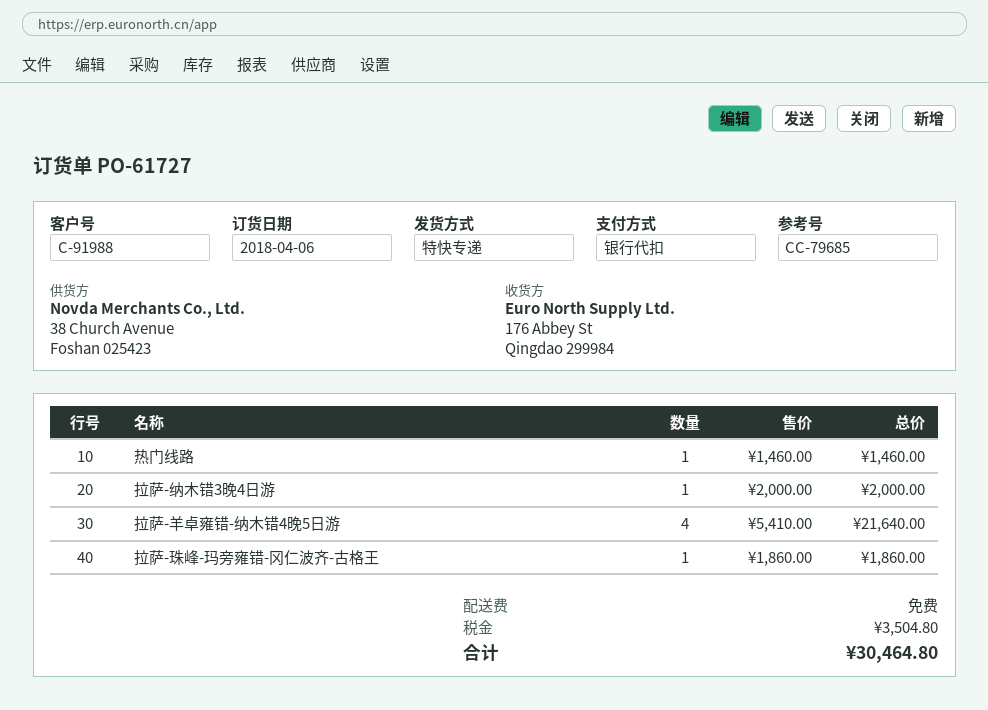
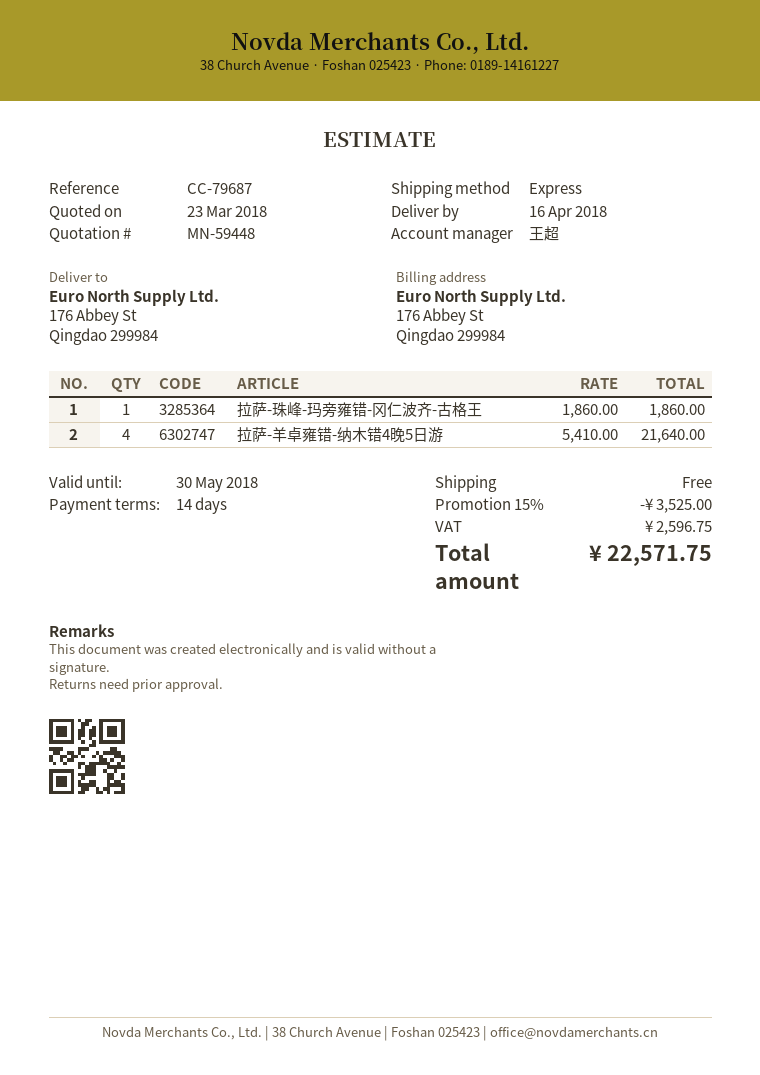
reference: CC-79685 -> CC-79687
热门线路: 1 x 1460.00 = 1460.00 -> none
拉萨-纳木错3晚4日游: 1 x 2000.00 = 2000.00 -> none
discount: none -> 15% = 3525.00
tax: 3504.80 -> 2596.75
total: 30464.80 -> 22571.75

